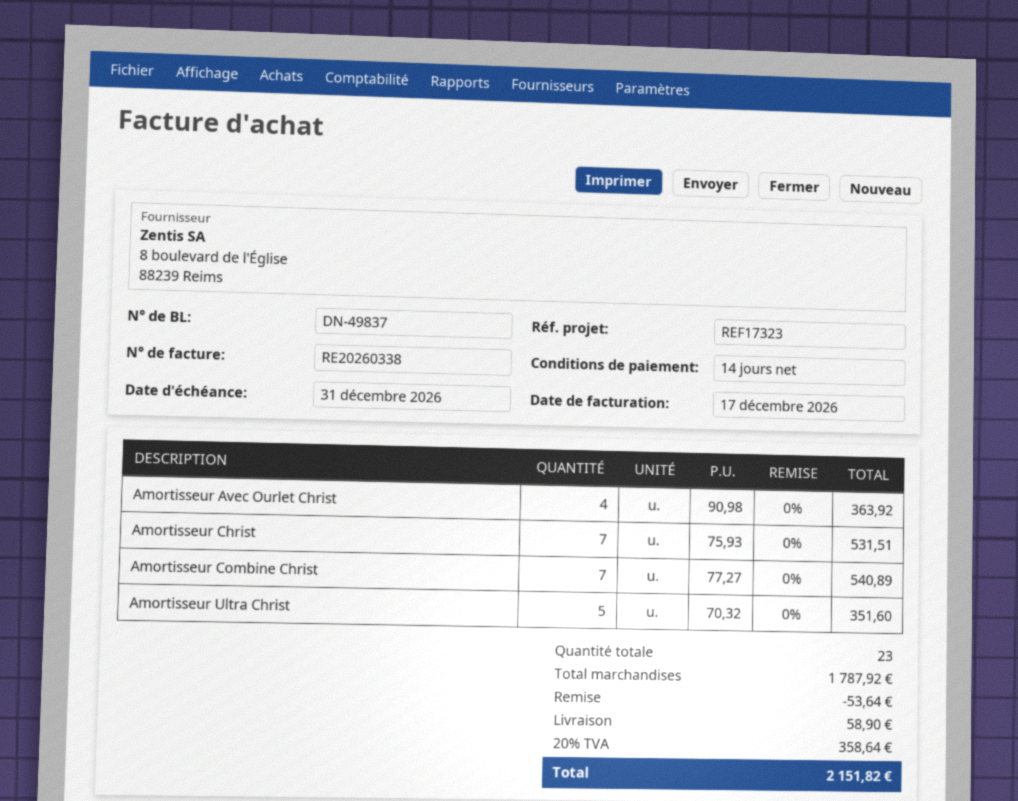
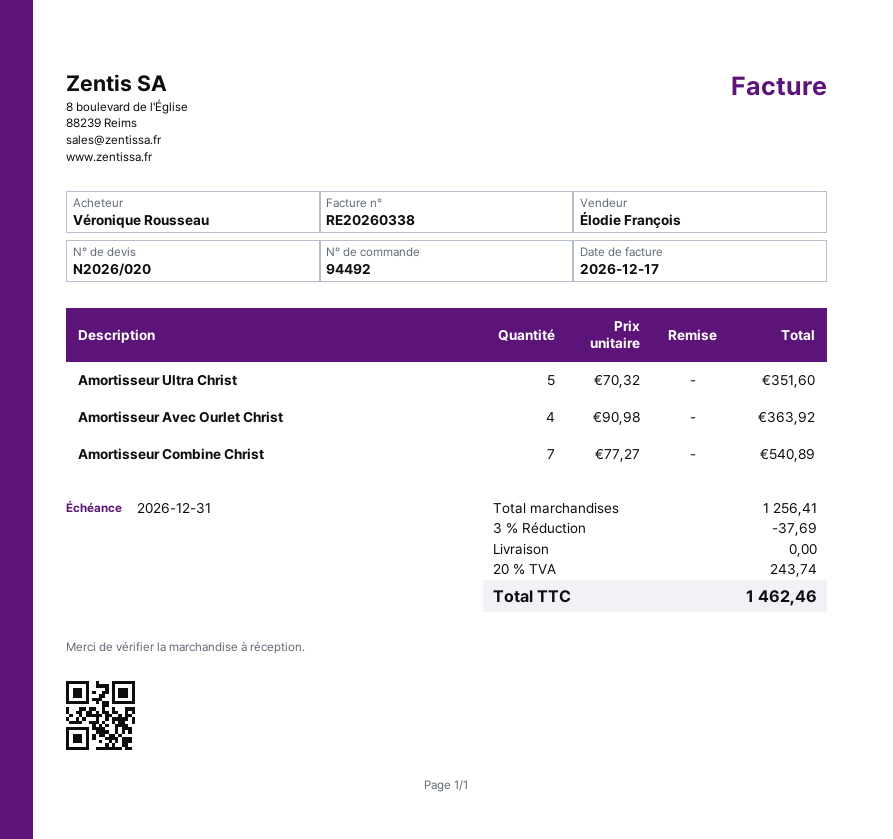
Amortisseur Christ: 7 x 75.93 = 531.51 -> none
subtotal: 1787.92 -> 1256.41
discount: 53.64 -> 37.69
shipping: 58.90 -> 0.00
tax: 20% = 358.64 -> 20% = 243.74
total: 2151.82 -> 1462.46

